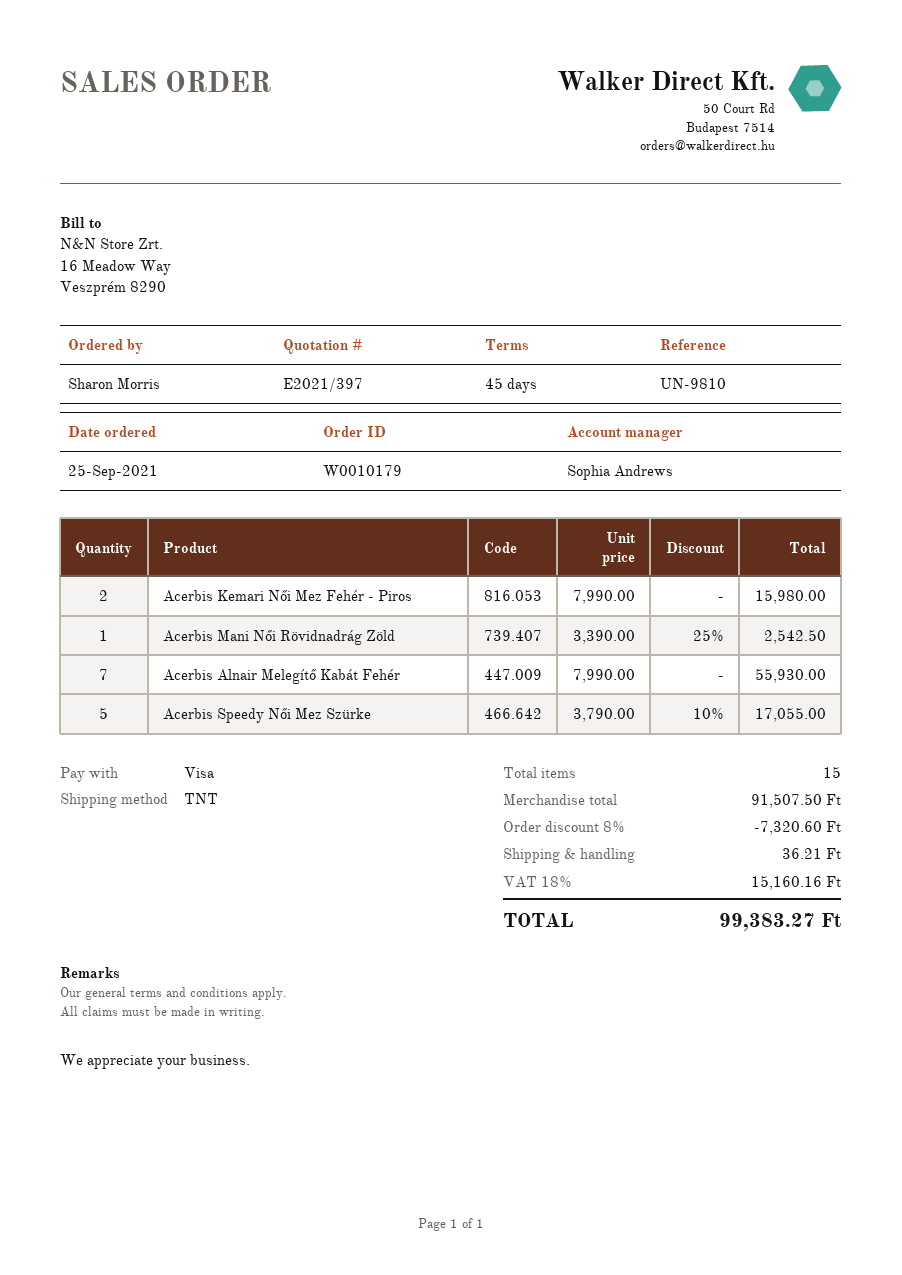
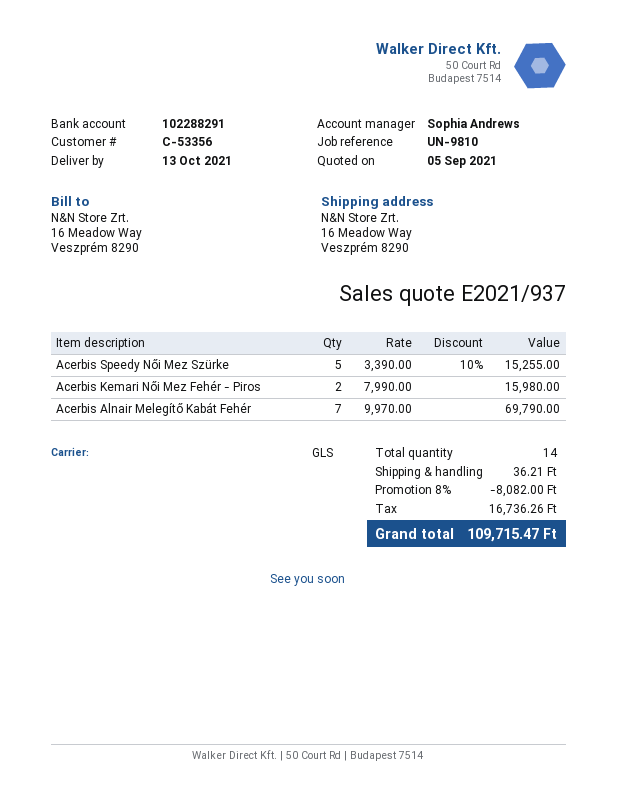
quote number: E2021/397 -> E2021/937
shipping method: TNT -> GLS
Acerbis Mani Női Rövidnadrág Zöld: 1 x 3390.00 - 25% = 2542.50 -> none
Acerbis Alnair Melegítő Kabát Fehér: 7 x 7990.00 = 55930.00 -> 7 x 9970.00 = 69790.00
Acerbis Speedy Női Mez Szürke: 5 x 3790.00 - 10% = 17055.00 -> 5 x 3390.00 - 10% = 15255.00
total quantity: 15 -> 14
discount: 8% = 7320.60 -> 8% = 8082.00
tax: 15160.16 -> 16736.26
total: 99383.27 -> 109715.47

